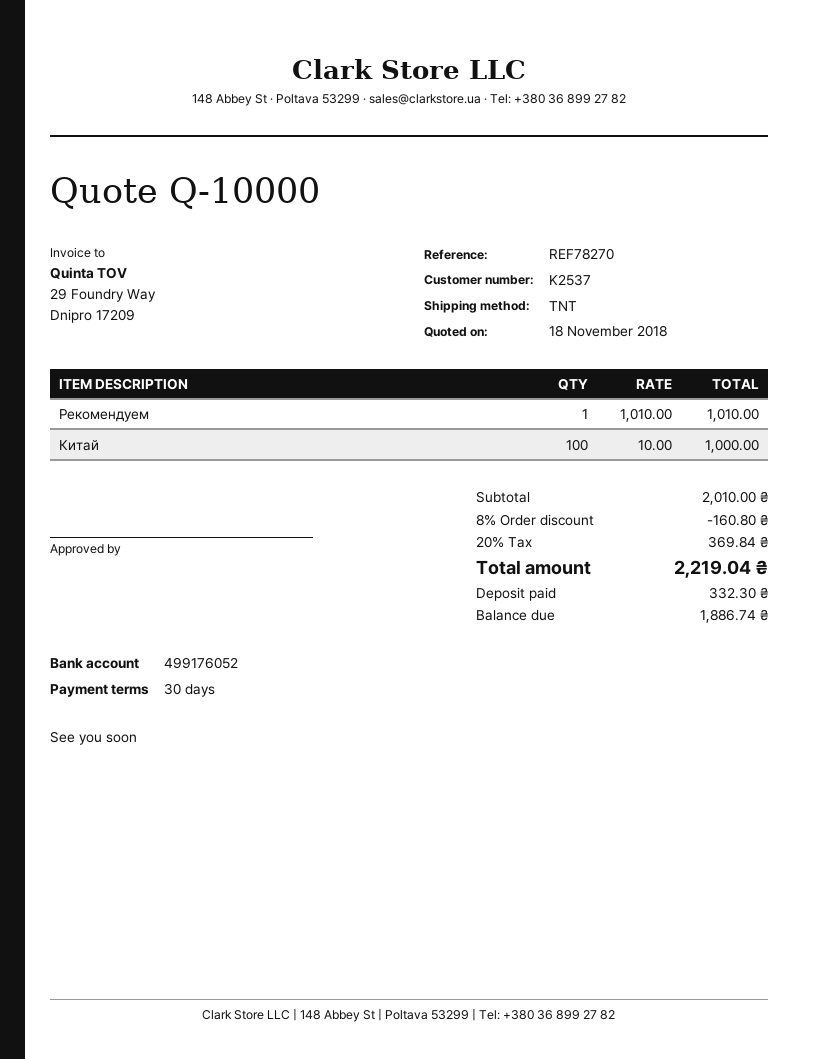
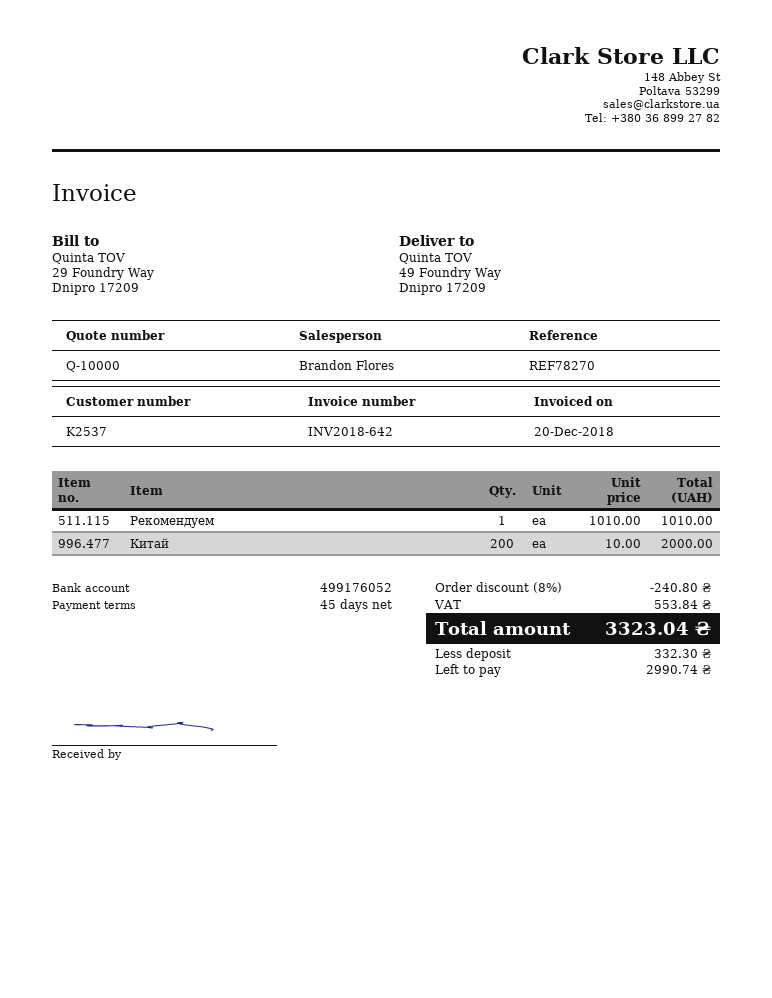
payment terms: 30 days -> 45 days
Китай: 100 x 10.00 = 1000.00 -> 200 x 10.00 = 2000.00
discount: 8% = 160.80 -> 8% = 240.80
tax: 369.84 -> 553.84
total: 2219.04 -> 3323.04
balance: 1886.74 -> 2990.74

